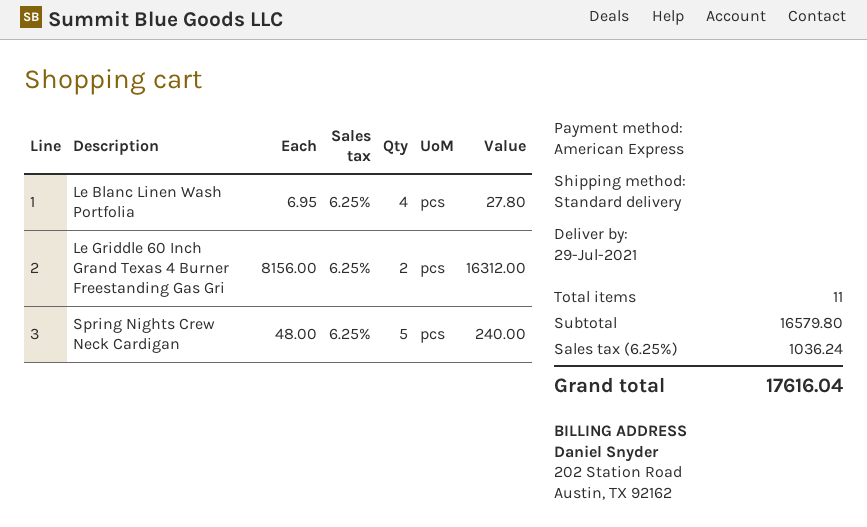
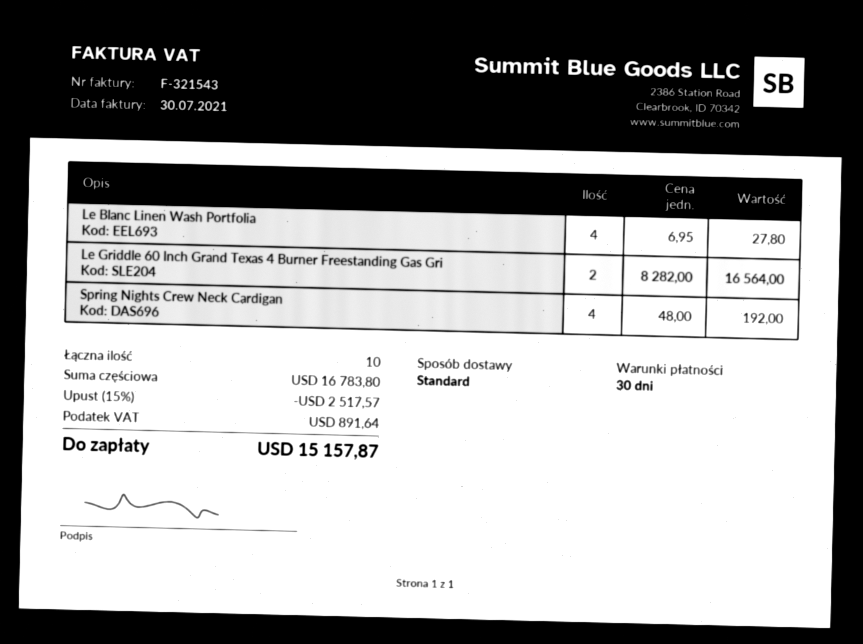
Le Griddle 60 Inch Grand Texas 4 Burner Freestanding Gas Gri: 2 x 8156.00 = 16312.00 -> 2 x 8282.00 = 16564.00
Spring Nights Crew Neck Cardigan: 5 x 48.00 = 240.00 -> 4 x 48.00 = 192.00
total quantity: 11 -> 10
subtotal: 16579.80 -> 16783.80
discount: none -> 15% = 2517.57
tax: 1036.24 -> 891.64
total: 17616.04 -> 15157.87

